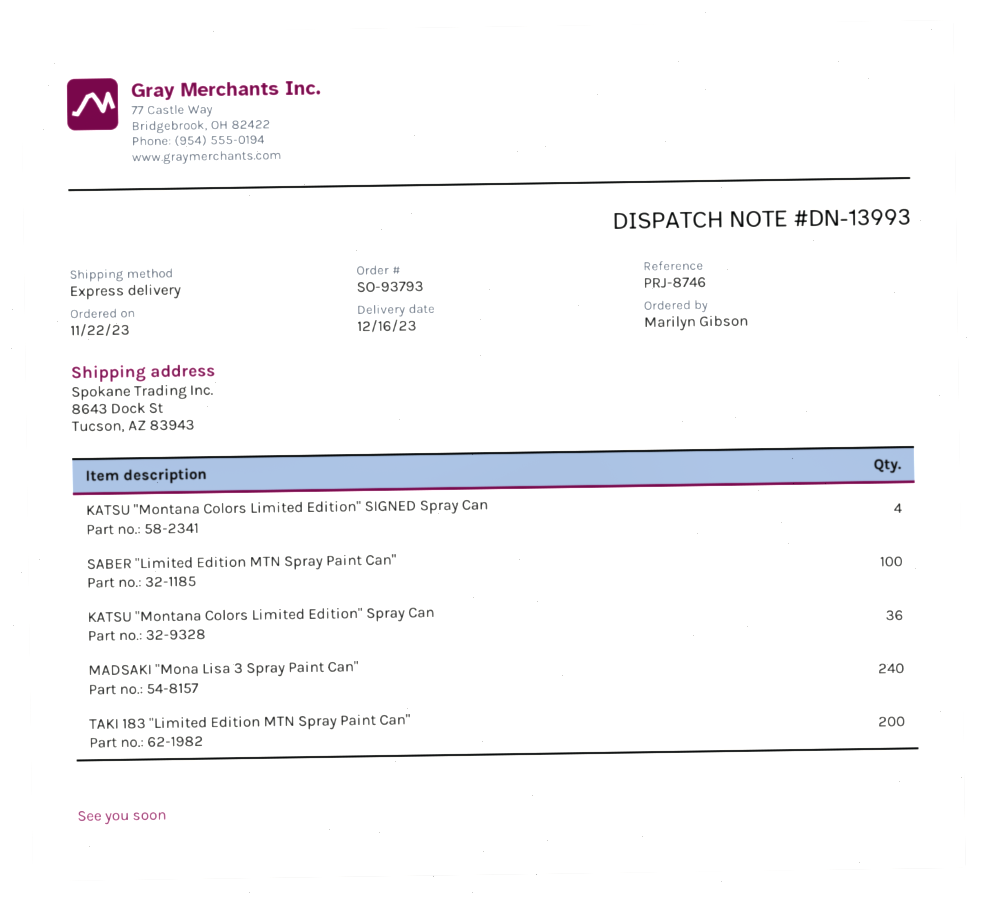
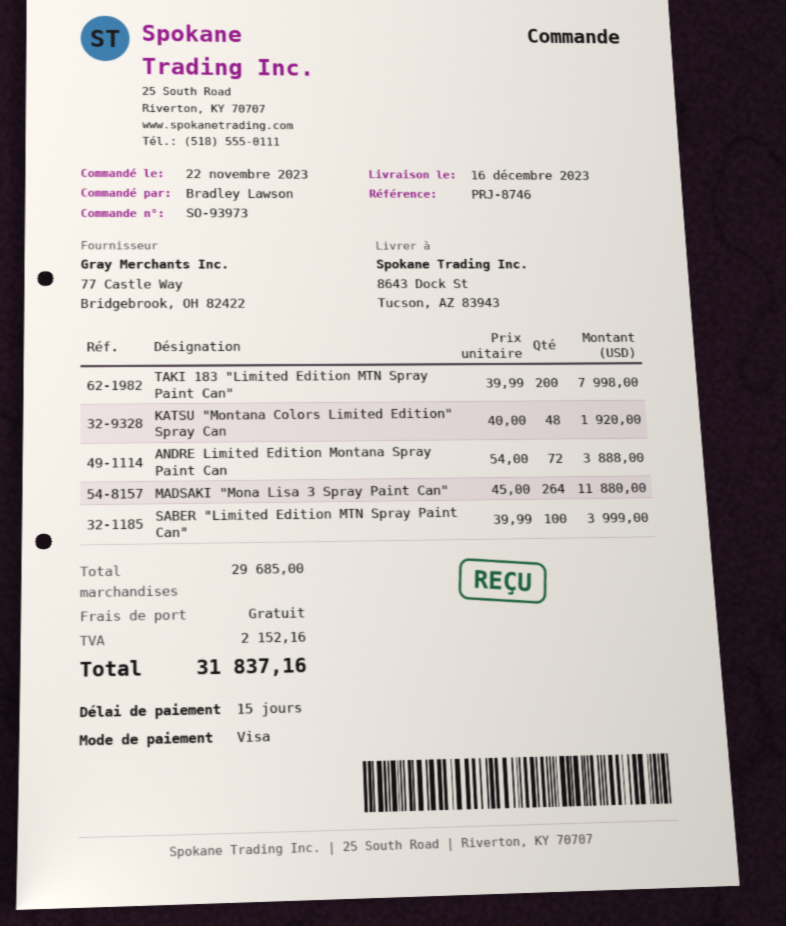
order number: SO-93793 -> SO-93973
ordered by: Marilyn Gibson -> Bradley Lawson
KATSU "Montana Colors Limited Edition" SIGNED Spray Can: 4 -> none
KATSU "Montana Colors Limited Edition" Spray Can: 36 -> 48
MADSAKI "Mona Lisa 3 Spray Paint Can": 240 -> 264
ANDRE Limited Edition Montana Spray Paint Can: none -> 72

